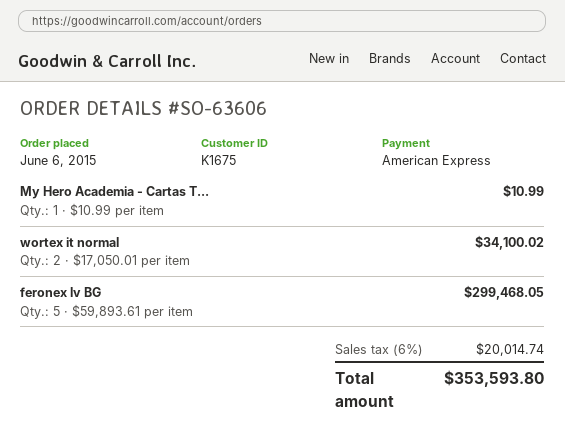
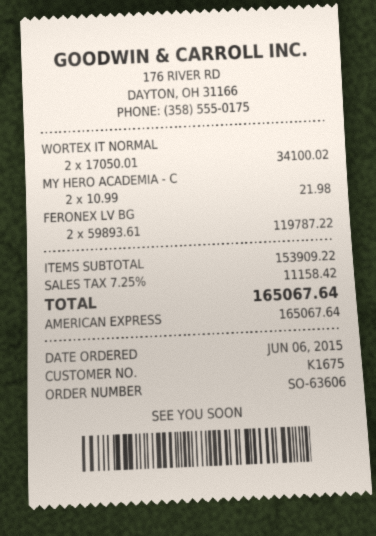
My Hero Academia - Cartas T...: 1 x 10.99 = 10.99 -> 2 x 10.99 = 21.98
feronex lv BG: 5 x 59893.61 = 299468.05 -> 2 x 59893.61 = 119787.22
tax: 6% = 20014.74 -> 7.25% = 11158.42
total: 353593.80 -> 165067.64

